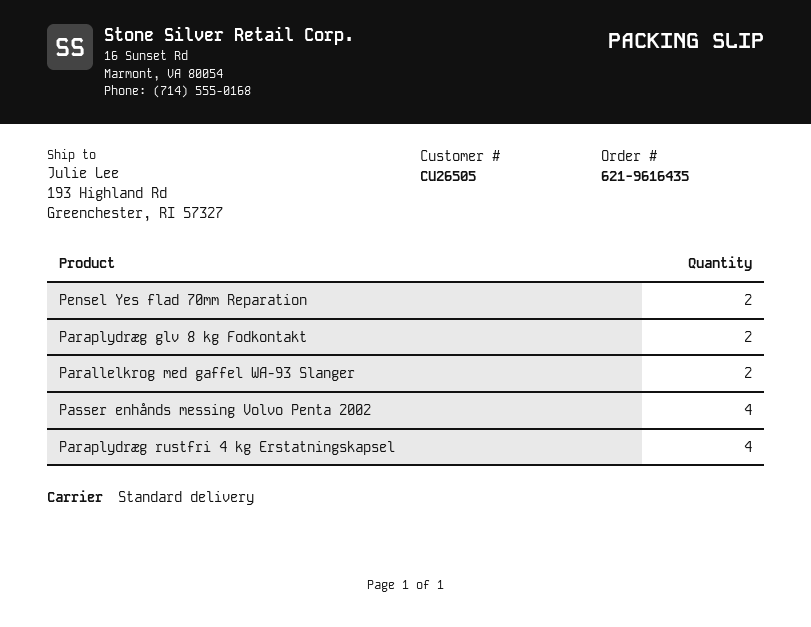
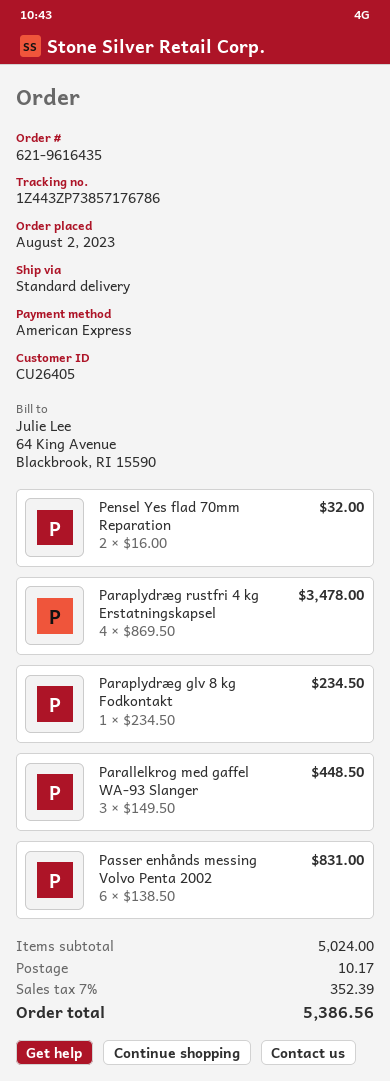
customer number: CU26505 -> CU26405
Paraplydræg glv 8 kg Fodkontakt: 2 -> 1
Parallelkrog med gaffel WA-93 Slanger: 2 -> 3
Passer enhånds messing Volvo Penta 2002: 4 -> 6

